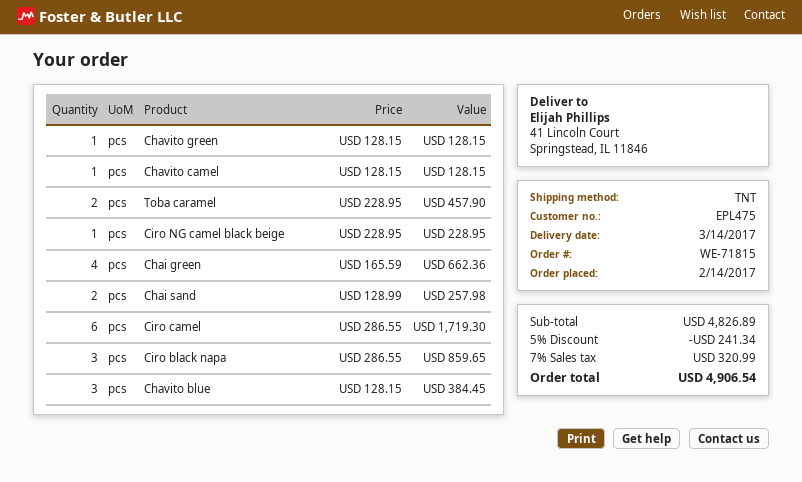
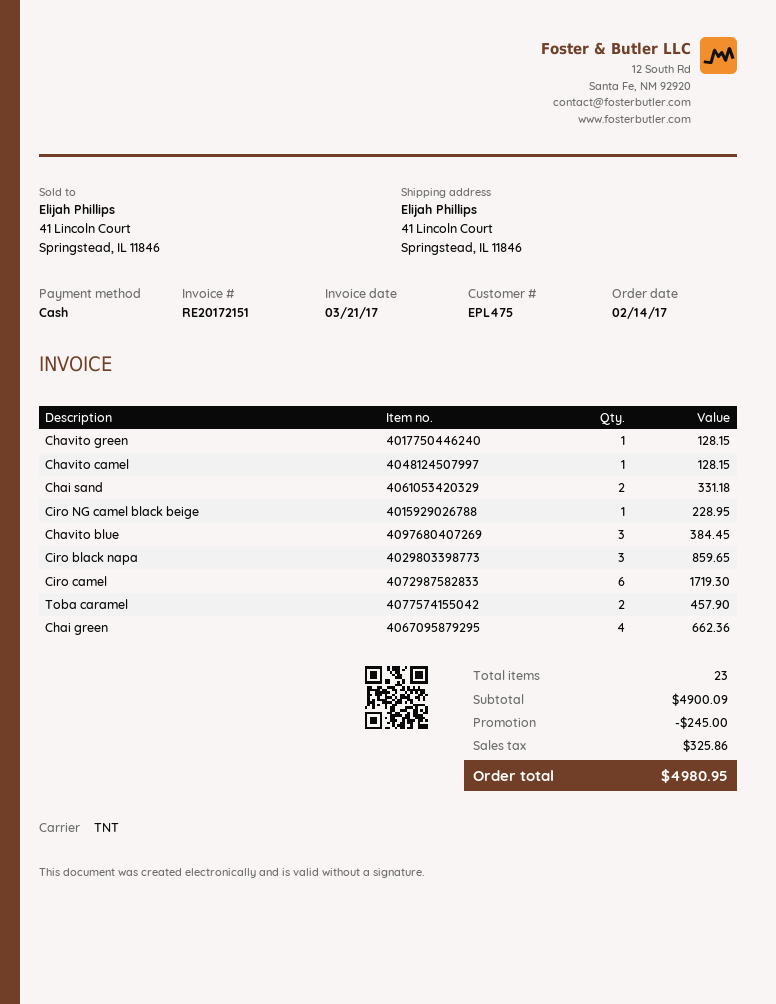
Chai sand: 2 for 257.98 -> 2 for 331.18
subtotal: 4826.89 -> 4900.09
discount: 241.34 -> 245.00
tax: 320.99 -> 325.86
total: 4906.54 -> 4980.95

